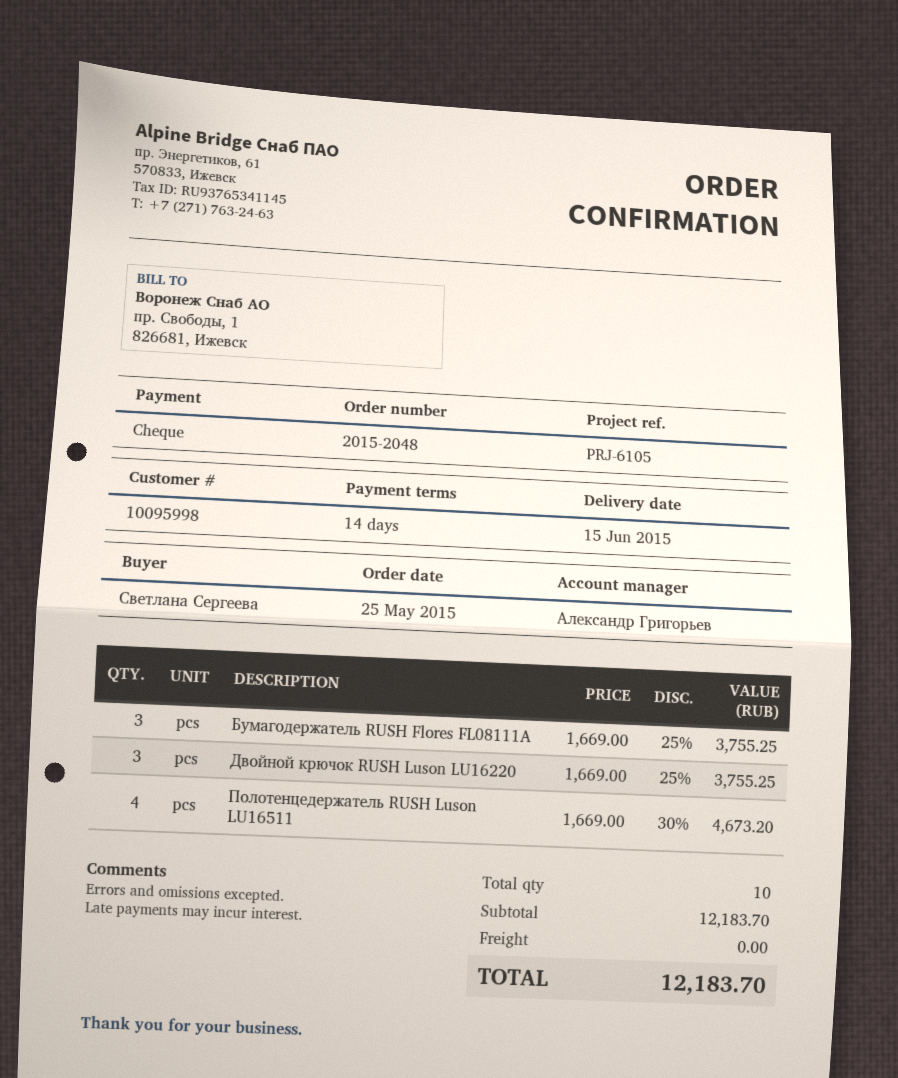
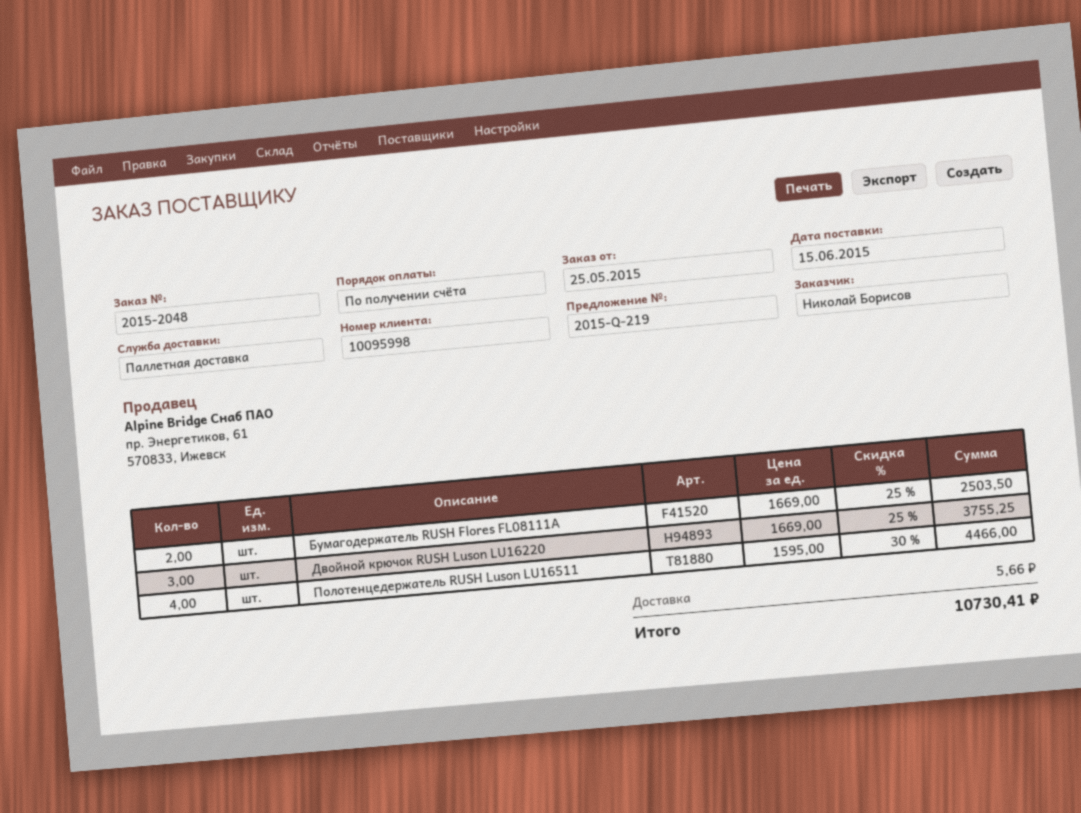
payment terms: 14 days -> on receipt
ordered by: Светлана Сергеева -> Николай Борисов
Бумагодержатель RUSH Flores FL08111A: 3 x 1669.00 - 25% = 3755.25 -> 2 x 1669.00 - 25% = 2503.50
Полотенцедержатель RUSH Luson LU16511: 4 x 1669.00 - 30% = 4673.20 -> 4 x 1595.00 - 30% = 4466.00
shipping: 0.00 -> 5.66
total: 12183.70 -> 10730.41

